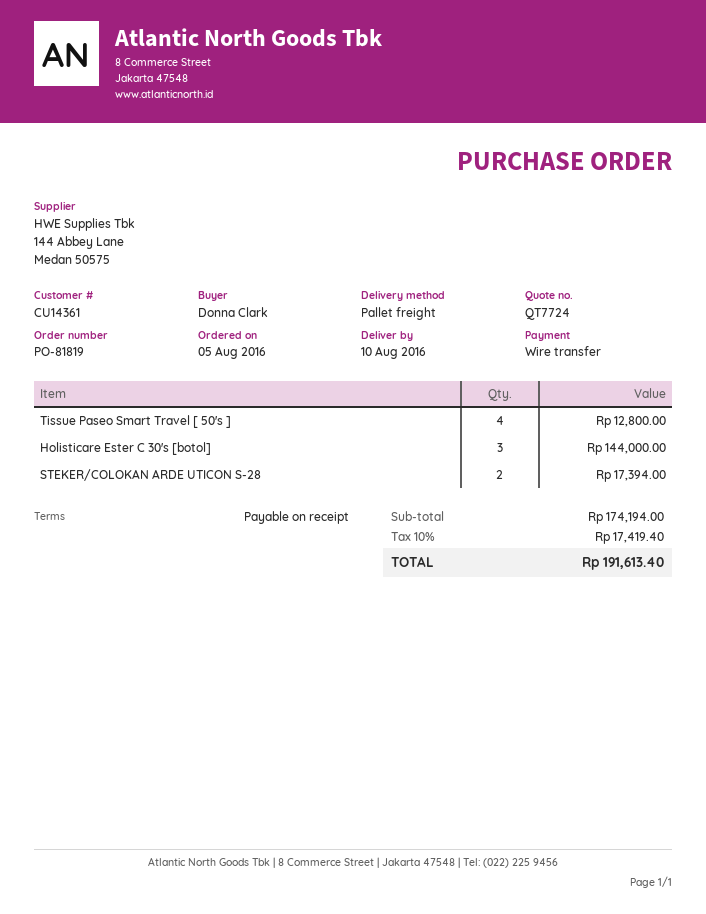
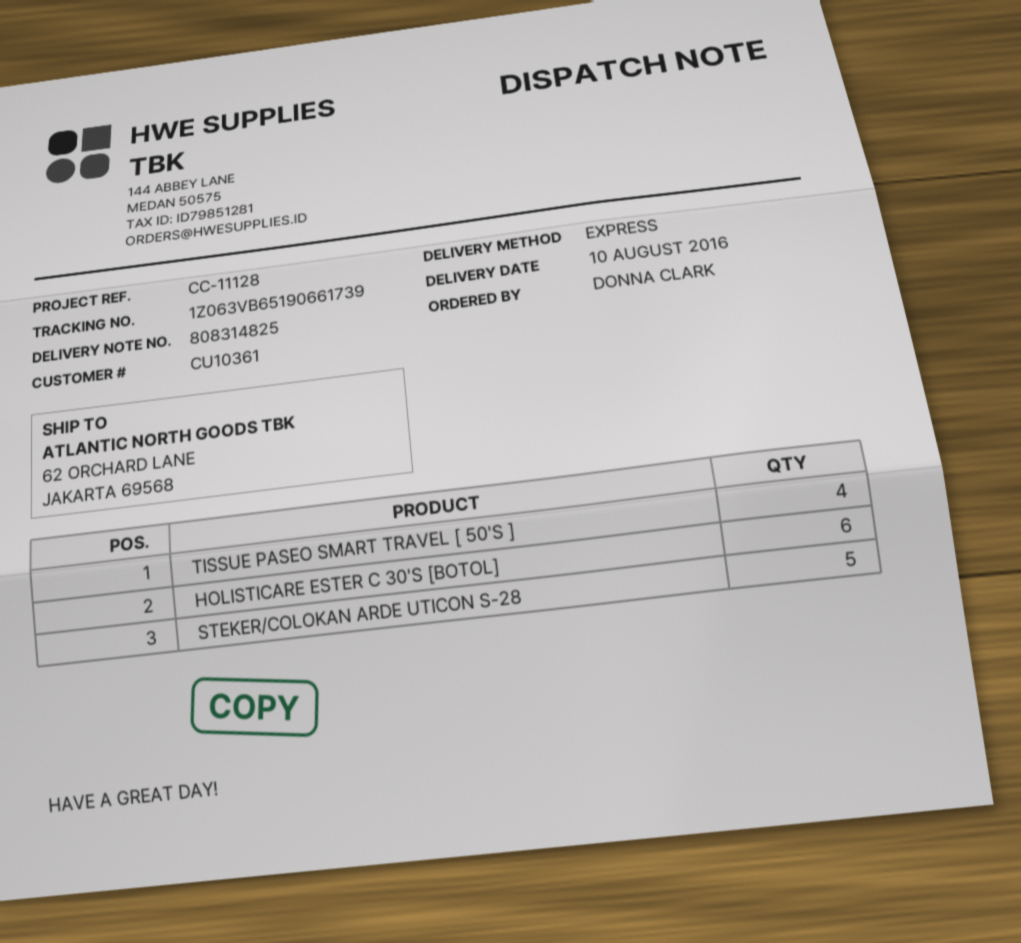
customer number: CU14361 -> CU10361
shipping method: pallet freight -> express
Holisticare Ester C 30's [botol]: 3 -> 6
STEKER/COLOKAN ARDE UTICON S-28: 2 -> 5

